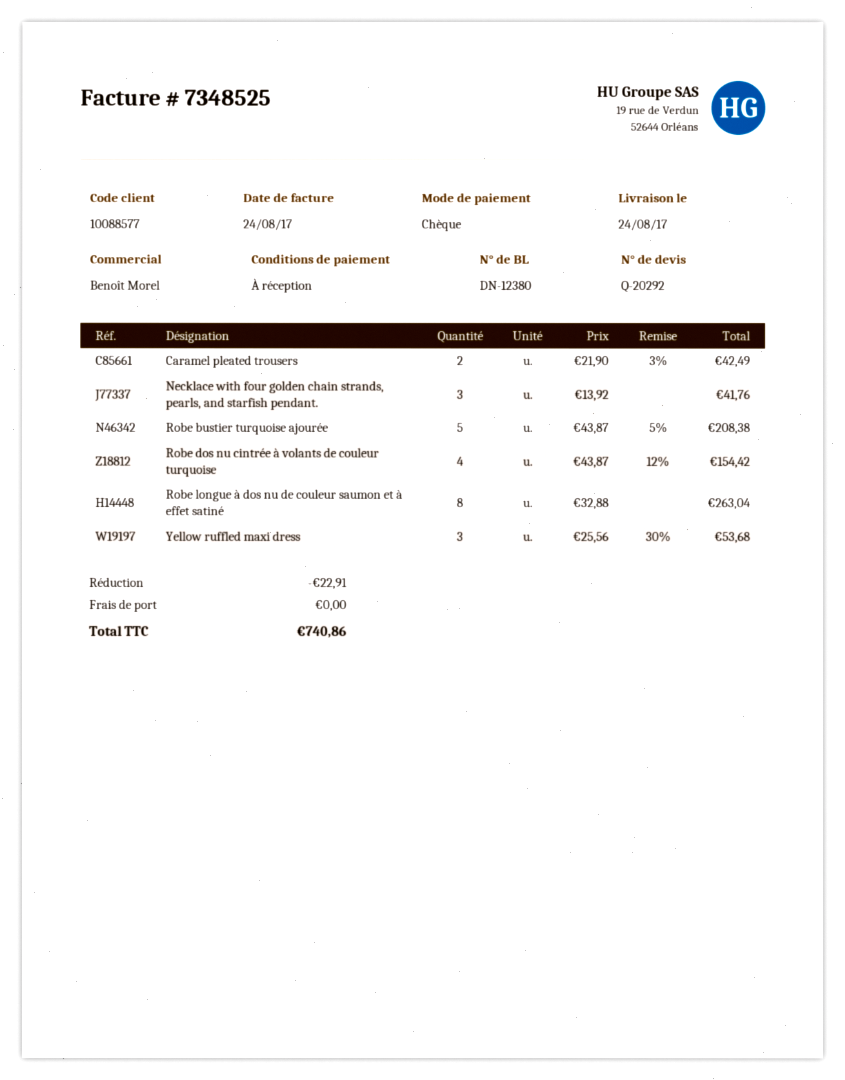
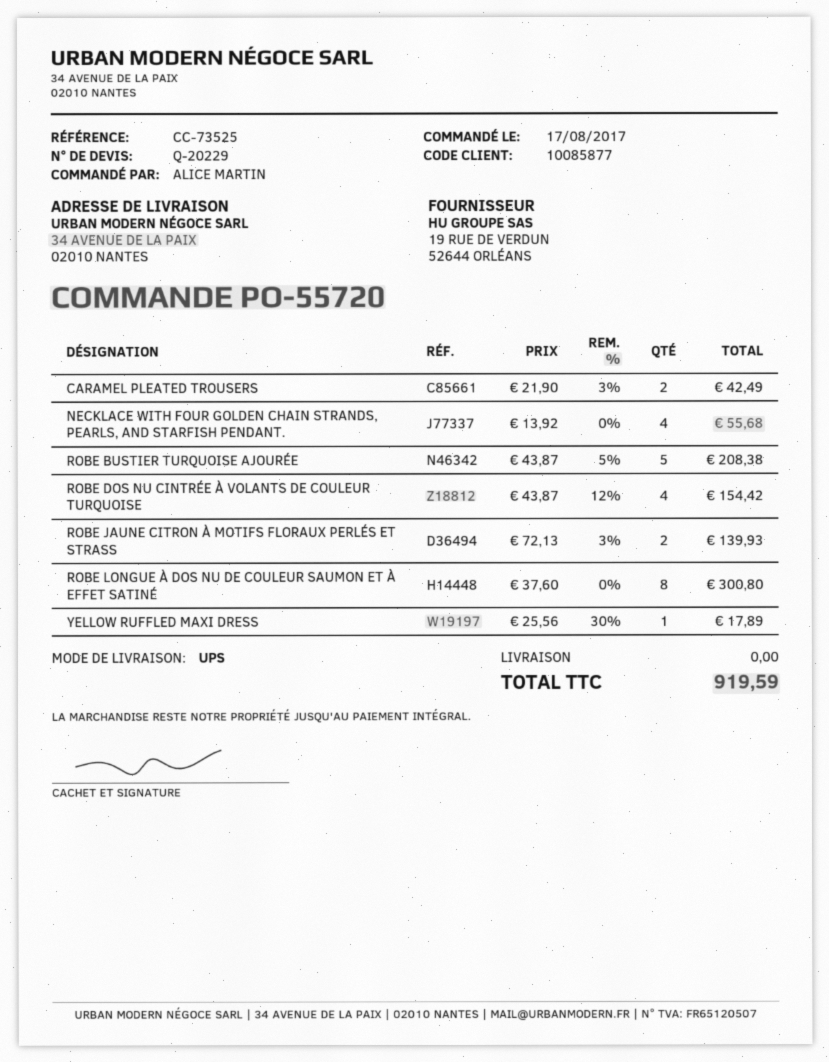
quote number: Q-20292 -> Q-20229
customer number: 10088577 -> 10085877
Necklace with four golden chain strands, pearls, and starfish pendant.: 3 x 13.92 = 41.76 -> 4 x 13.92 = 55.68
Robe longue à dos nu de couleur saumon et à effet satiné: 8 x 32.88 = 263.04 -> 8 x 37.60 = 300.80
Yellow ruffled maxi dress: 3 x 25.56 - 30% = 53.68 -> 1 x 25.56 - 30% = 17.89
ROBE JAUNE CITRON À MOTIFS FLORAUX PERLÉS ET STRASS: none -> 2 x 72.13 - 3% = 139.93
discount: 22.91 -> none
total: 740.86 -> 919.59

